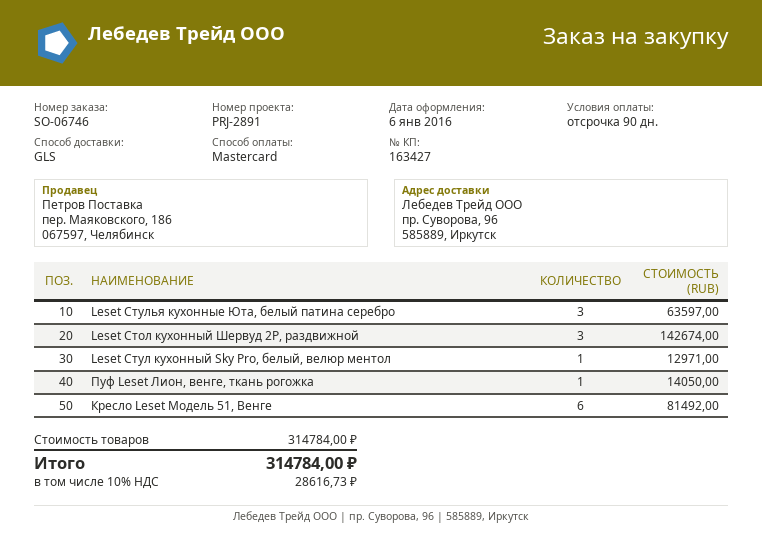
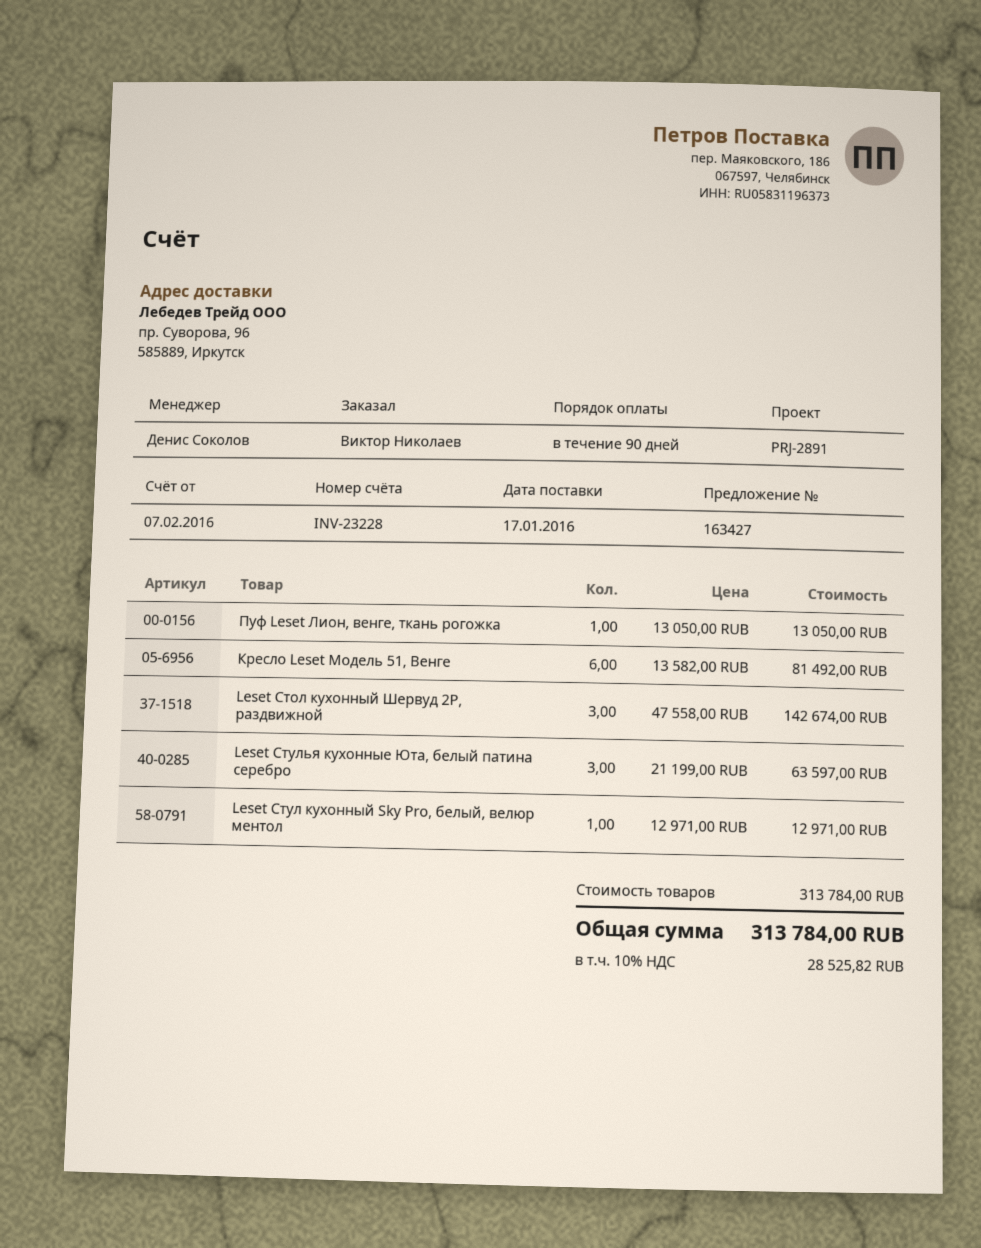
Пуф Leset Лион, венге, ткань рогожка: 1 for 14050.00 -> 1 for 13050.00
subtotal: 314784.00 -> 313784.00
tax: 10% = 28616.73 -> 10% = 28525.82
total: 314784.00 -> 313784.00

